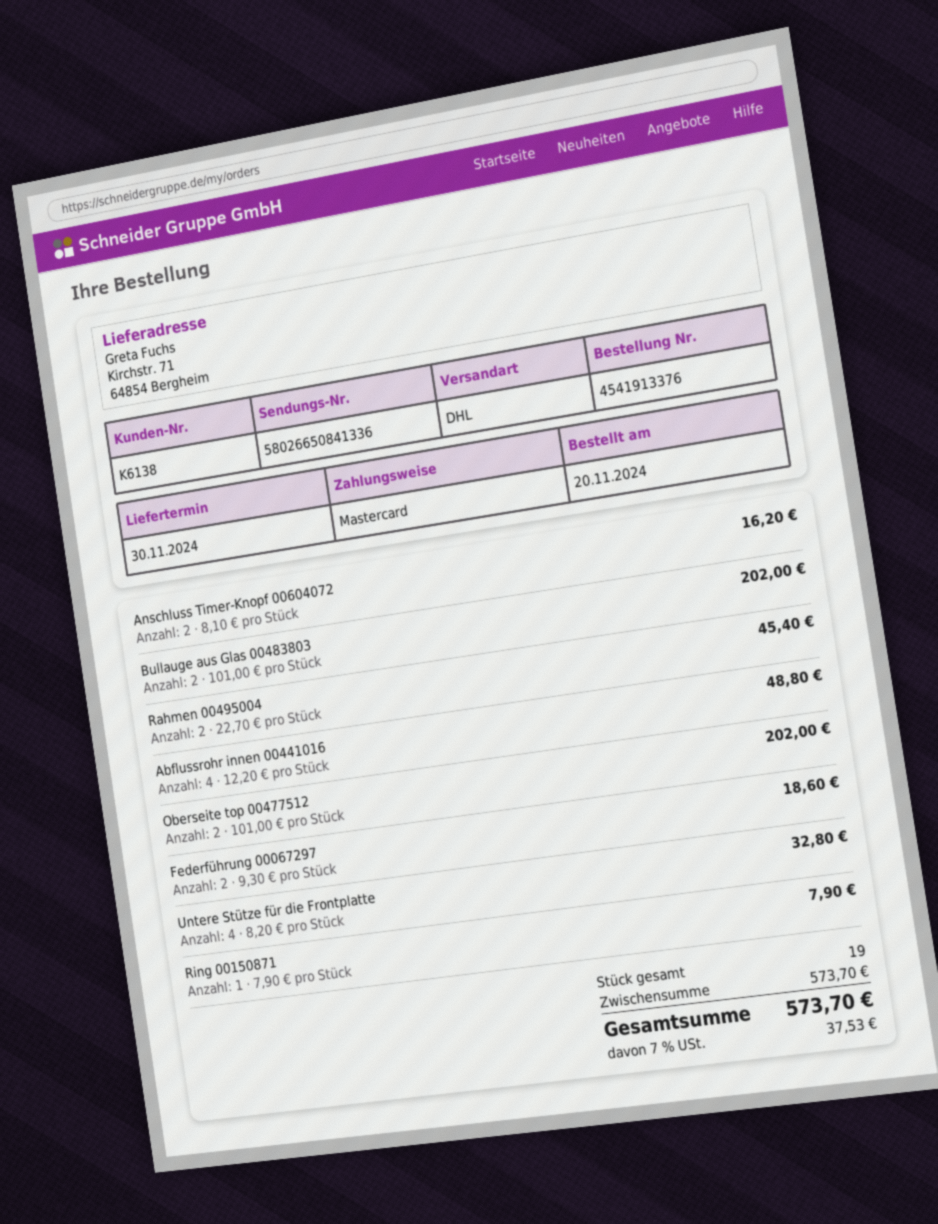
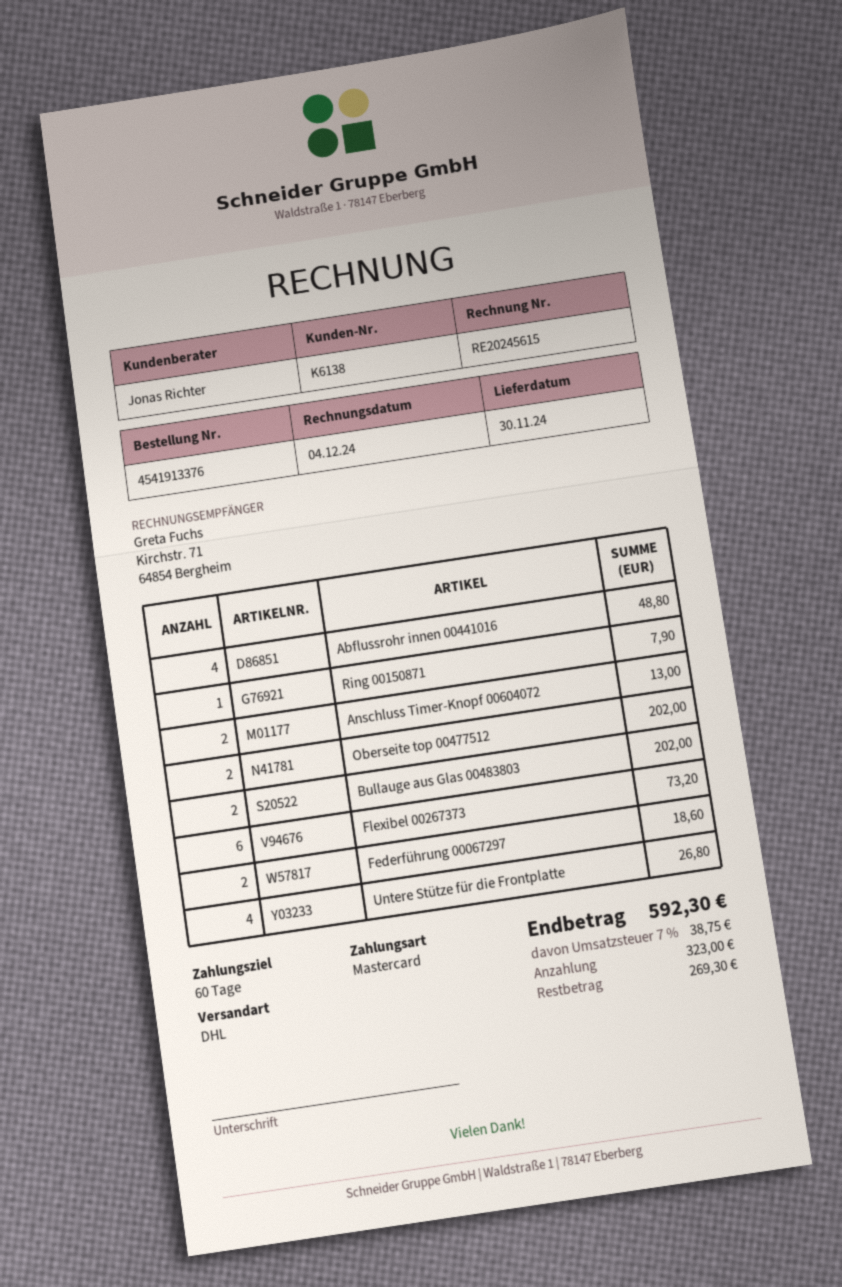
Anschluss Timer-Knopf 00604072: 2 for 16.20 -> 2 for 13.00
Rahmen 00495004: 2 for 45.40 -> none
Untere Stütze für die Frontplatte: 4 for 32.80 -> 4 for 26.80
Flexibel 00267373: none -> 6 for 73.20
tax: 7% = 37.53 -> 7% = 38.75
total: 573.70 -> 592.30

